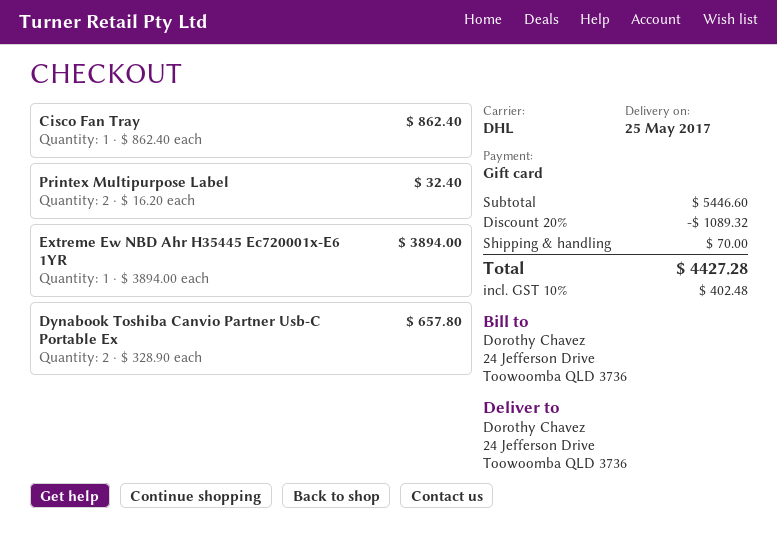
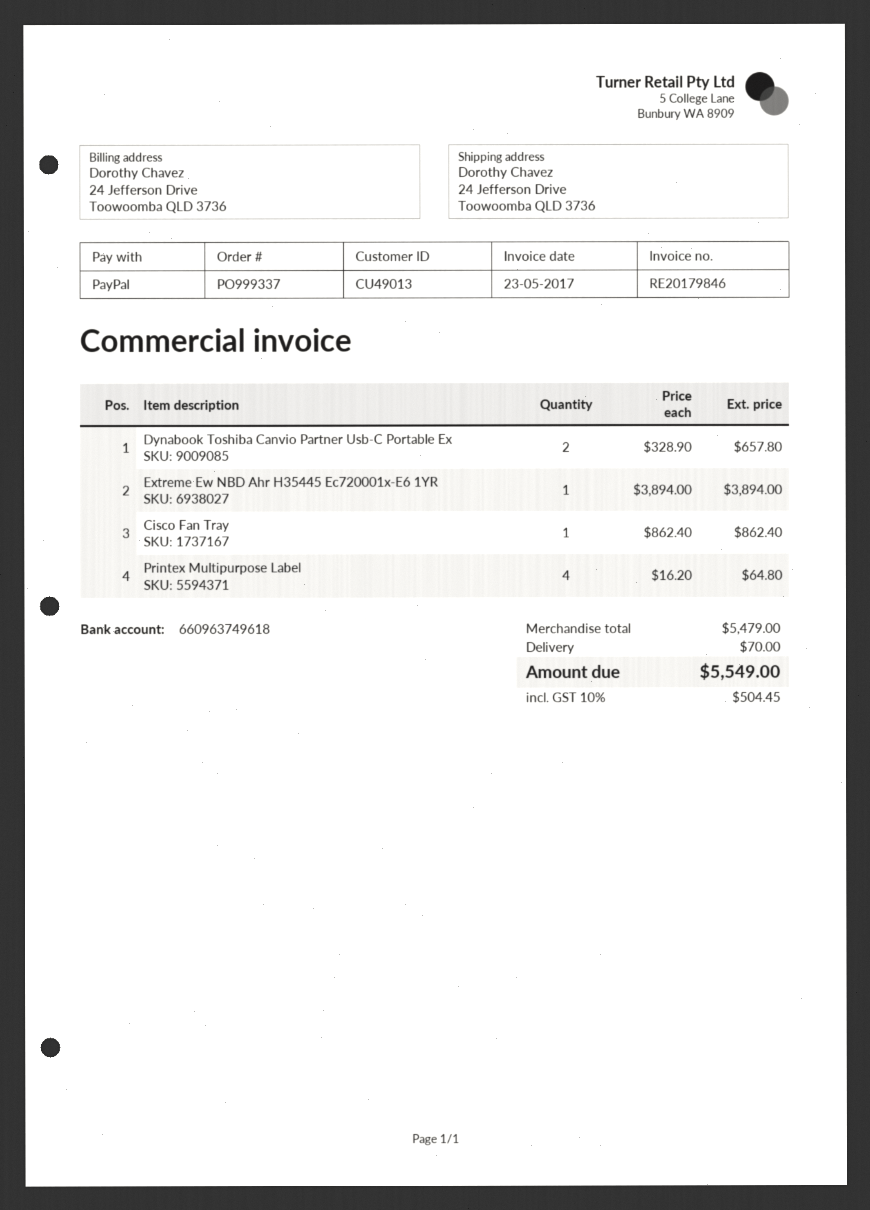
payment method: gift card -> PayPal
Printex Multipurpose Label: 2 x 16.20 = 32.40 -> 4 x 16.20 = 64.80
subtotal: 5446.60 -> 5479.00
discount: 20% = 1089.32 -> none
tax: 10% = 402.48 -> 10% = 504.45
total: 4427.28 -> 5549.00

